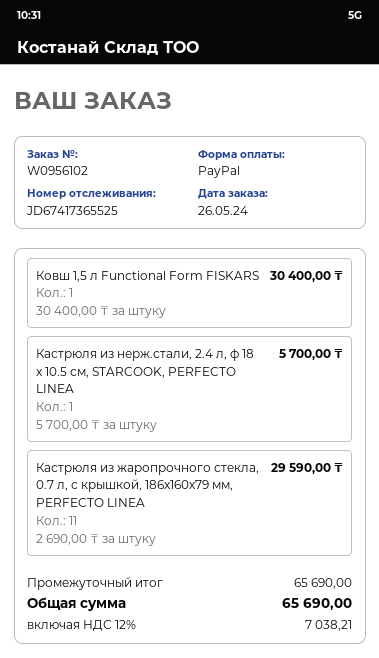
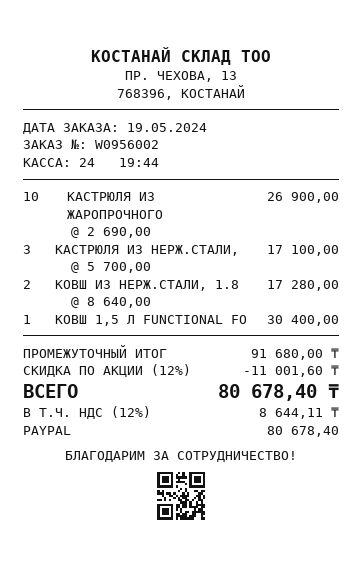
order number: W0956102 -> W0956002
order date: 2024-05-26 -> 2024-05-19
Кастрюля из нерж.стали, 2.4 л, ф 18 x 10.5 см, STARCOOK, PERFECTO LINEA: 1 x 5700.00 = 5700.00 -> 3 x 5700.00 = 17100.00
Кастрюля из жаропрочного стекла, 0.7 л, с крышкой, 186х160х79 мм, PERFECTO LINEA: 11 x 2690.00 = 29590.00 -> 10 x 2690.00 = 26900.00
КОВШ ИЗ НЕРЖ.СТАЛИ, 1.8: none -> 2 x 8640.00 = 17280.00
subtotal: 65690.00 -> 91680.00
discount: none -> 12% = 11001.60
tax: 12% = 7038.21 -> 12% = 8644.11
total: 65690.00 -> 80678.40

